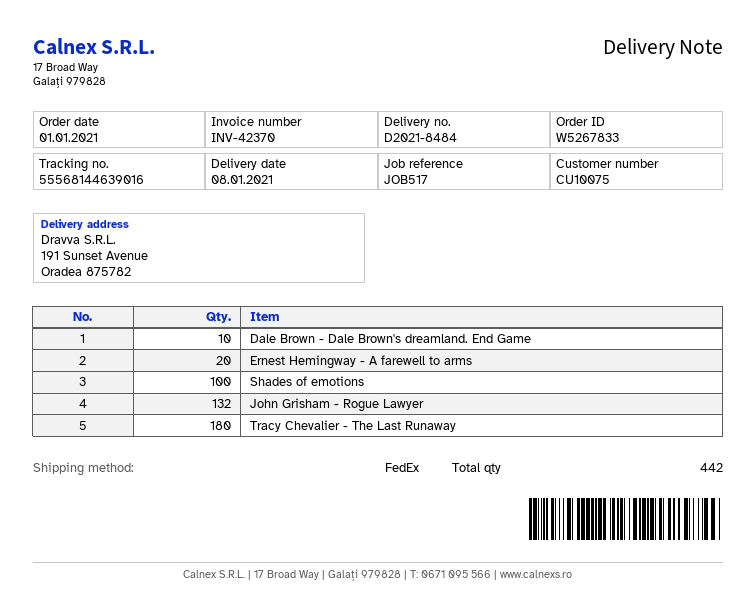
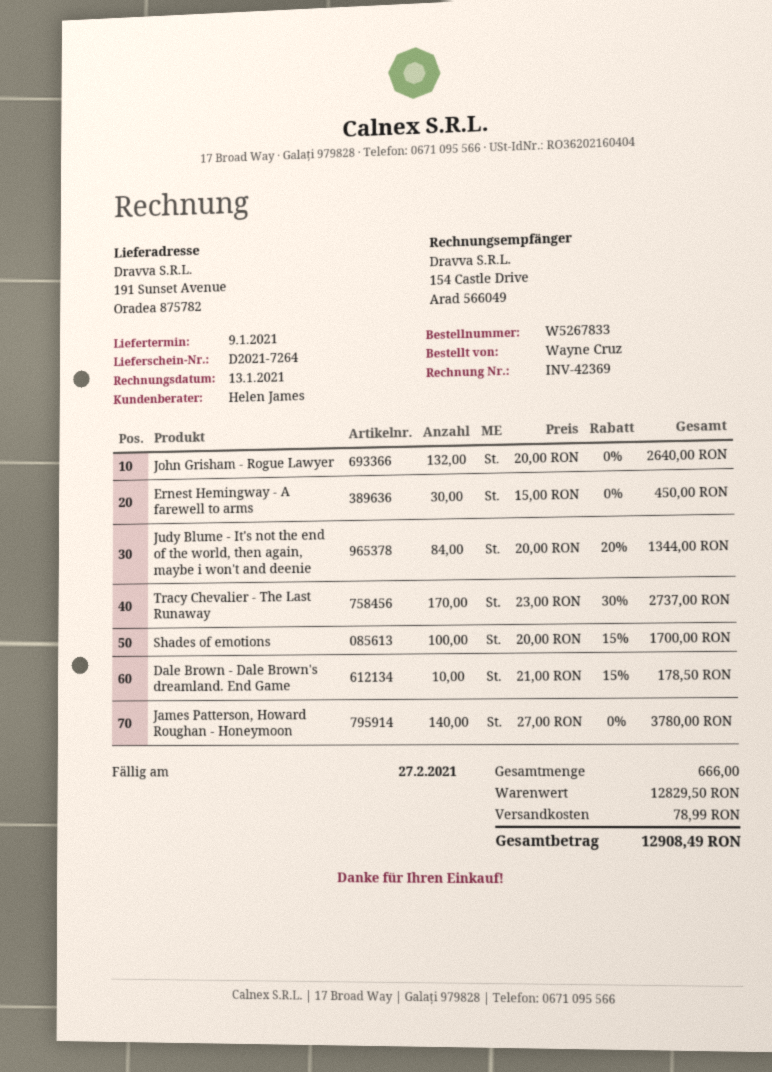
delivery note number: D2021-8484 -> D2021-7264
delivery date: 2021-01-08 -> 2021-01-09
invoice number: INV-42370 -> INV-42369
Ernest Hemingway - A farewell to arms: 20 -> 30
Tracy Chevalier - The Last Runaway: 180 -> 170
Judy Blume - It's not the end of the world, then again, maybe i won't and deenie: none -> 84
James Patterson, Howard Roughan - Honeymoon: none -> 140
total quantity: 442 -> 666

